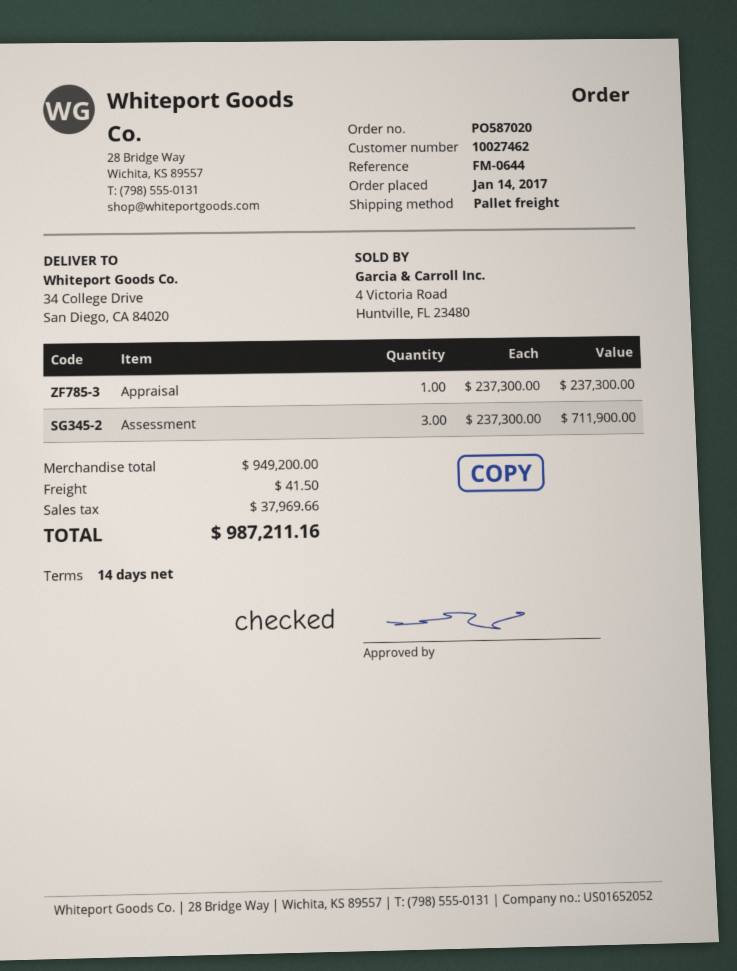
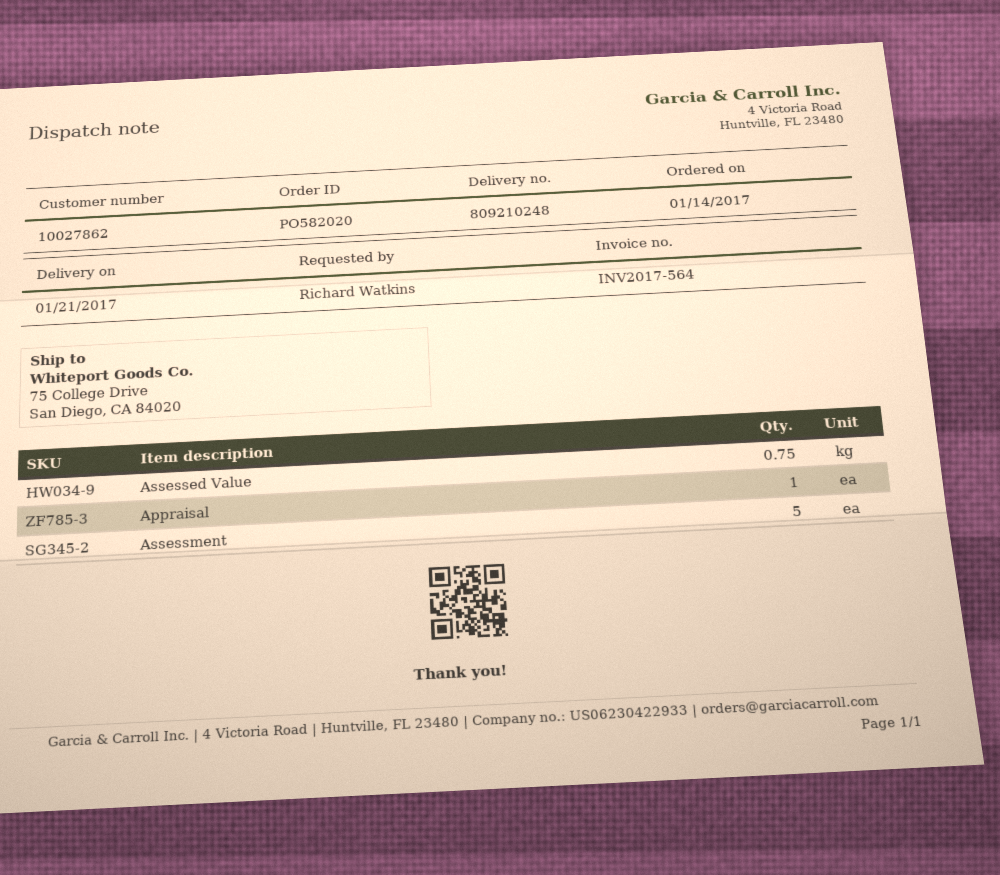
order number: PO587020 -> PO582020
customer number: 10027462 -> 10027862
ship to: 34 College Drive, San Diego, CA 84020 -> 75 College Drive, San Diego, CA 84020
Assessment: 3 -> 5
Assessed Value: none -> 0.75

